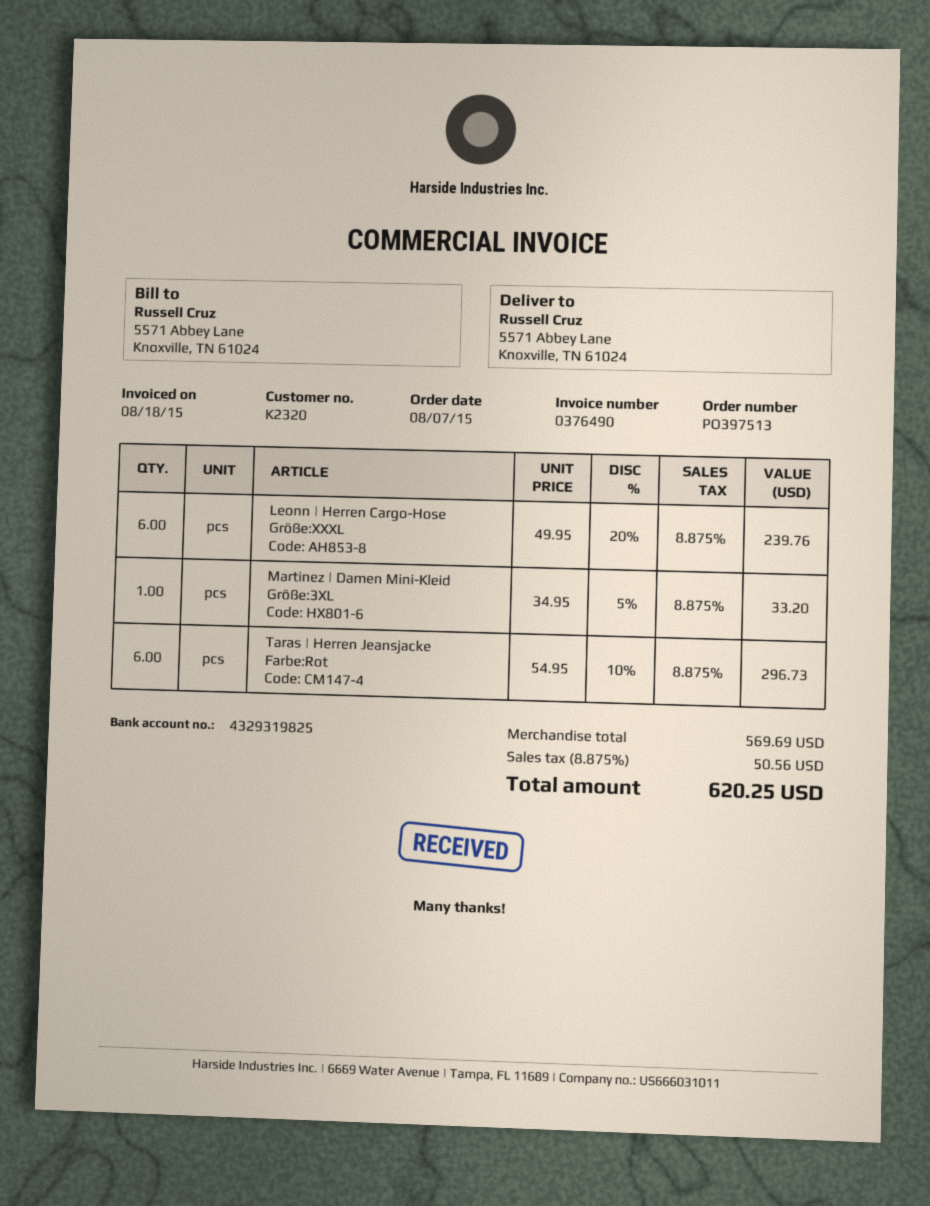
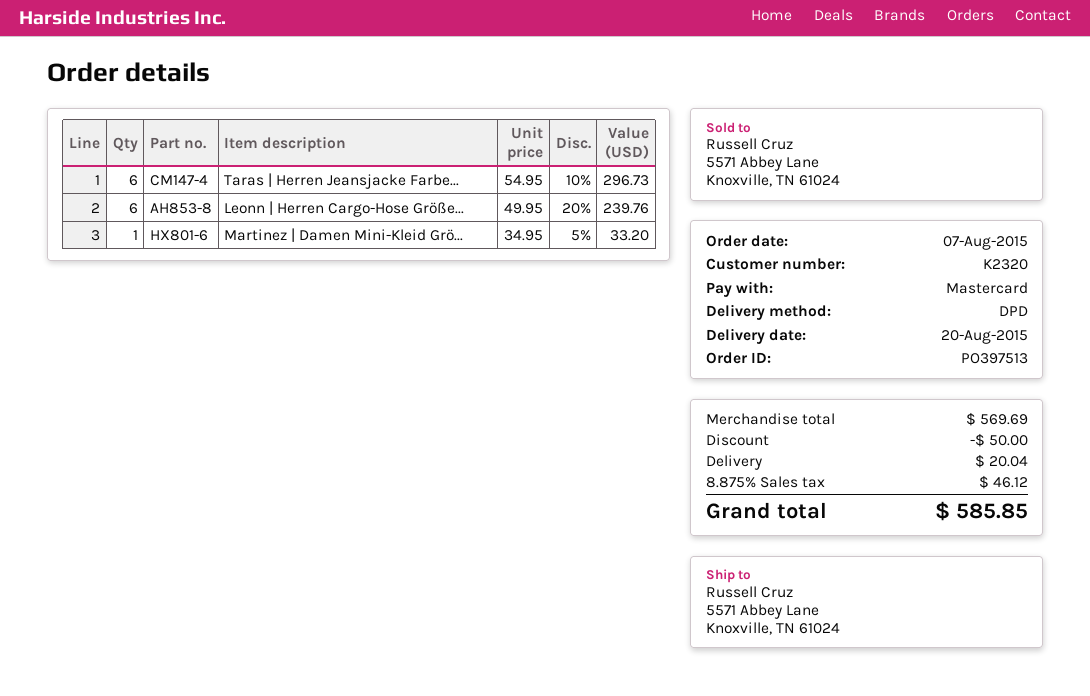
discount: none -> 50.00
shipping: none -> 20.04
tax: 8.875% = 50.56 -> 8.875% = 46.12
total: 620.25 -> 585.85

